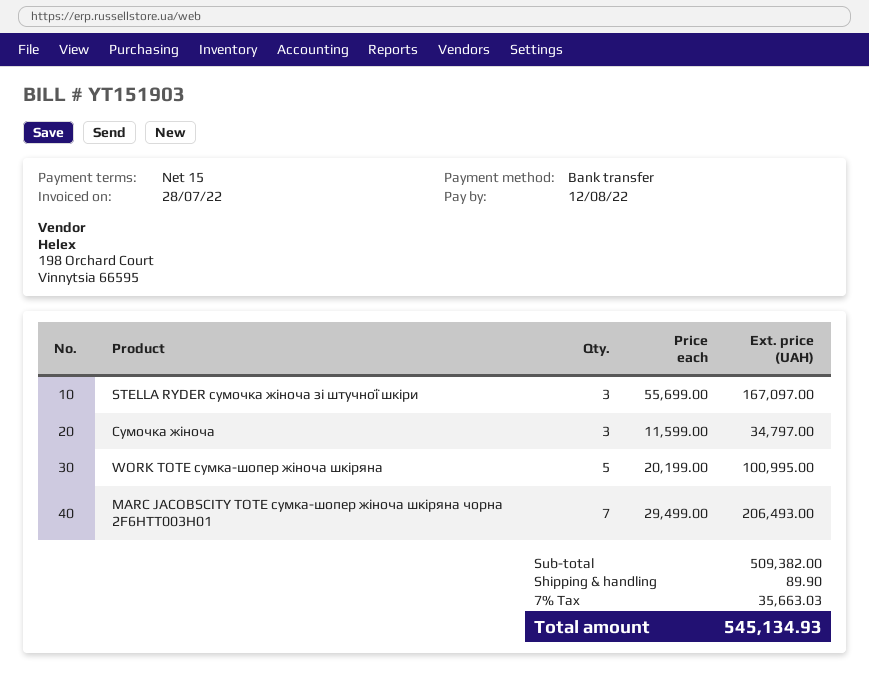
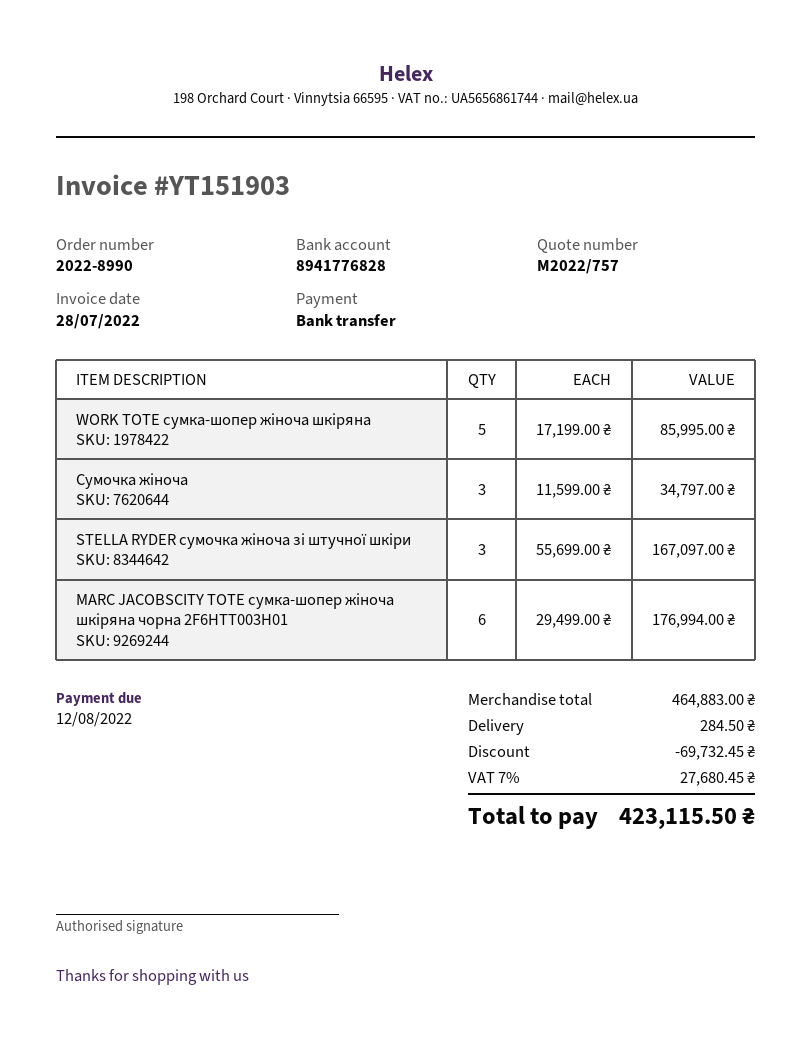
WORK TOTE сумка-шопер жіноча шкіряна: 5 x 20199.00 = 100995.00 -> 5 x 17199.00 = 85995.00
MARC JACOBSCITY TOTE сумка-шопер жіноча шкіряна чорна 2F6HTT003H01: 7 x 29499.00 = 206493.00 -> 6 x 29499.00 = 176994.00
subtotal: 509382.00 -> 464883.00
discount: none -> 69732.45
shipping: 89.90 -> 284.50
tax: 7% = 35663.03 -> 7% = 27680.45
total: 545134.93 -> 423115.50

